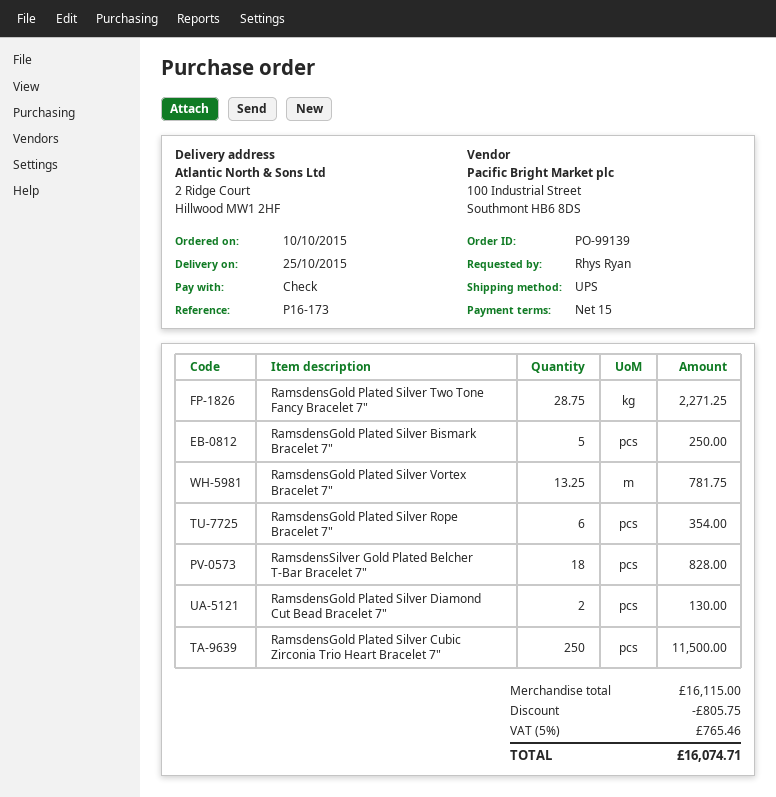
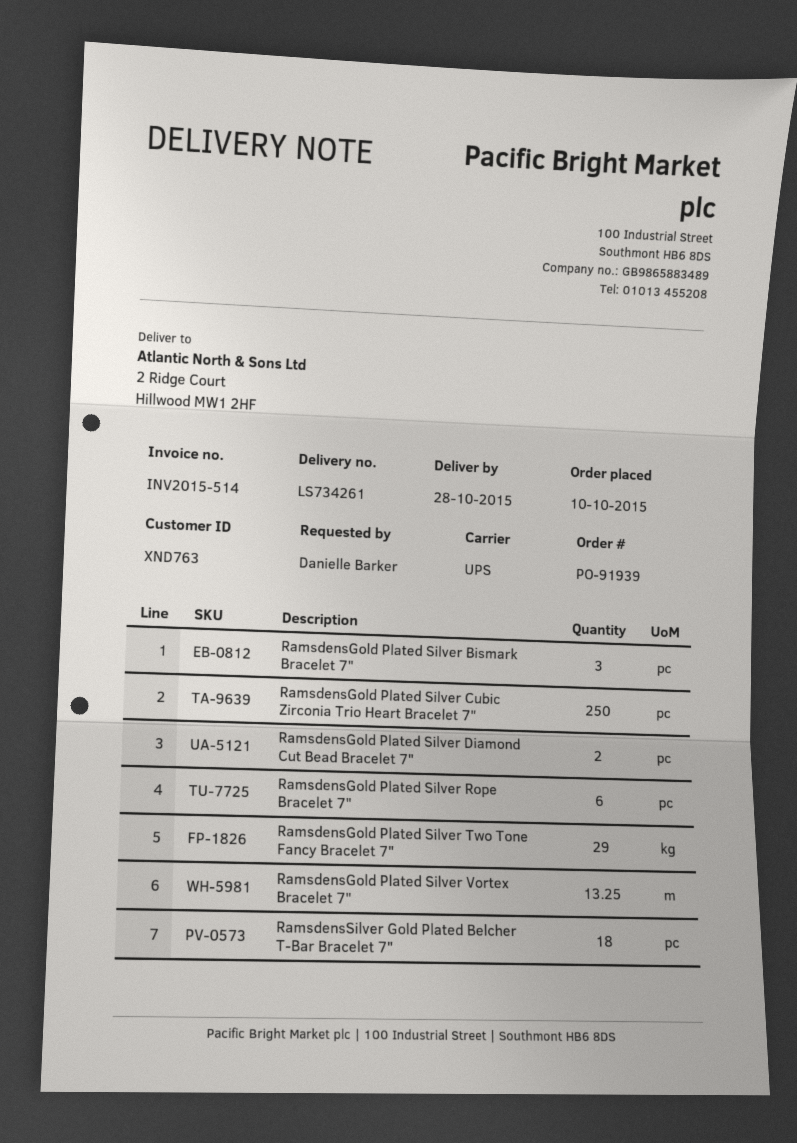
order number: PO-99139 -> PO-91939
delivery date: 2015-10-25 -> 2015-10-28
ordered by: Rhys Ryan -> Danielle Barker
RamsdensGold Plated Silver Two Tone Fancy Bracelet 7": 28.75 -> 29
RamsdensGold Plated Silver Bismark Bracelet 7": 5 -> 3

